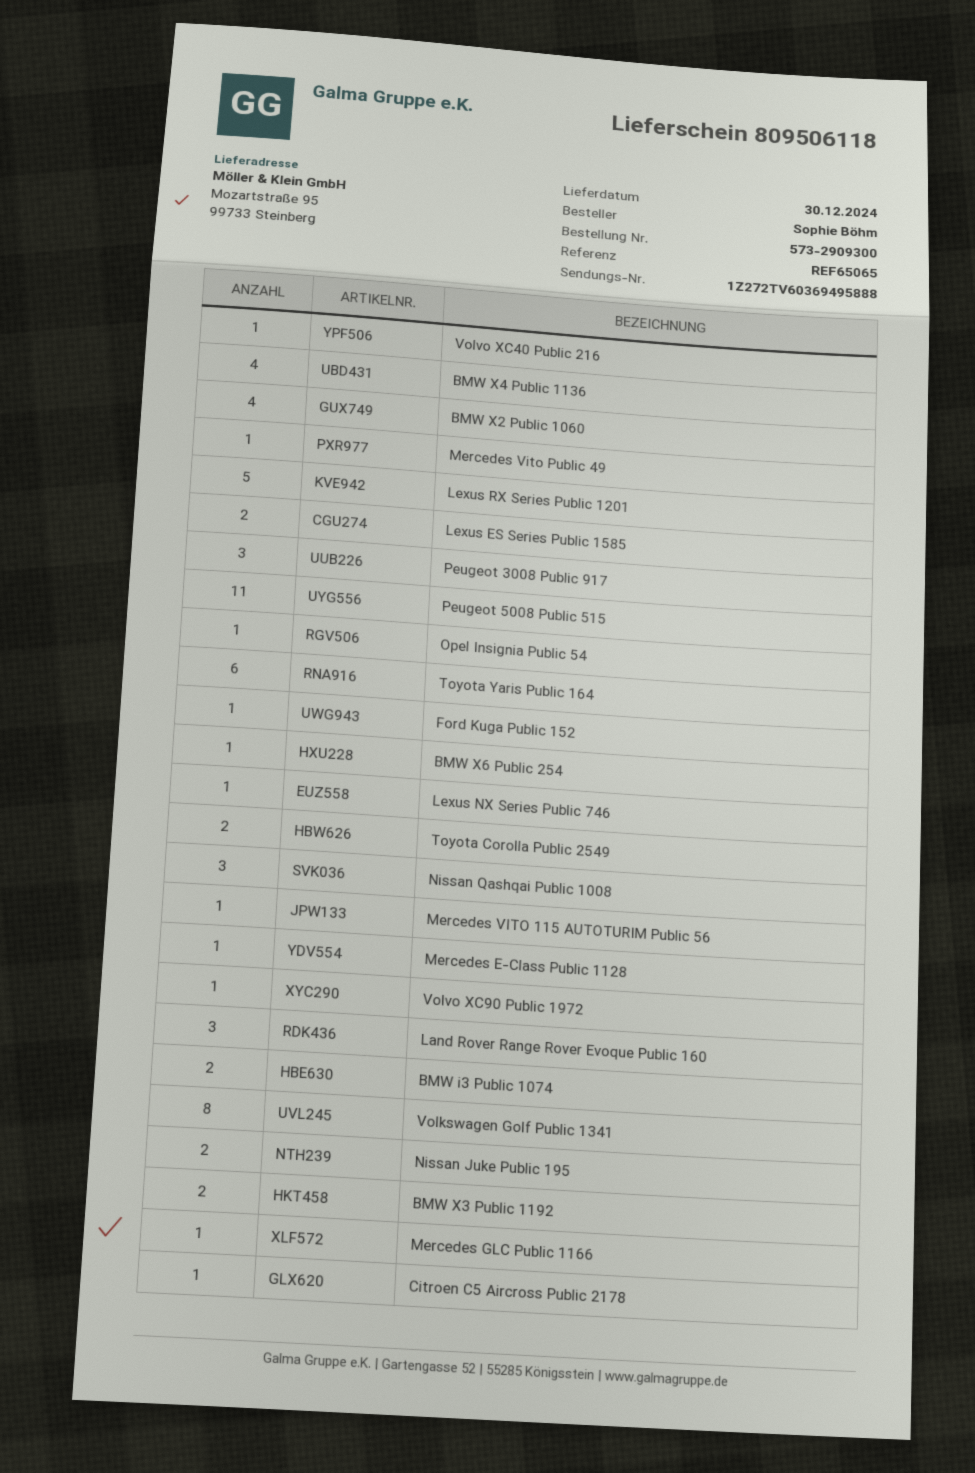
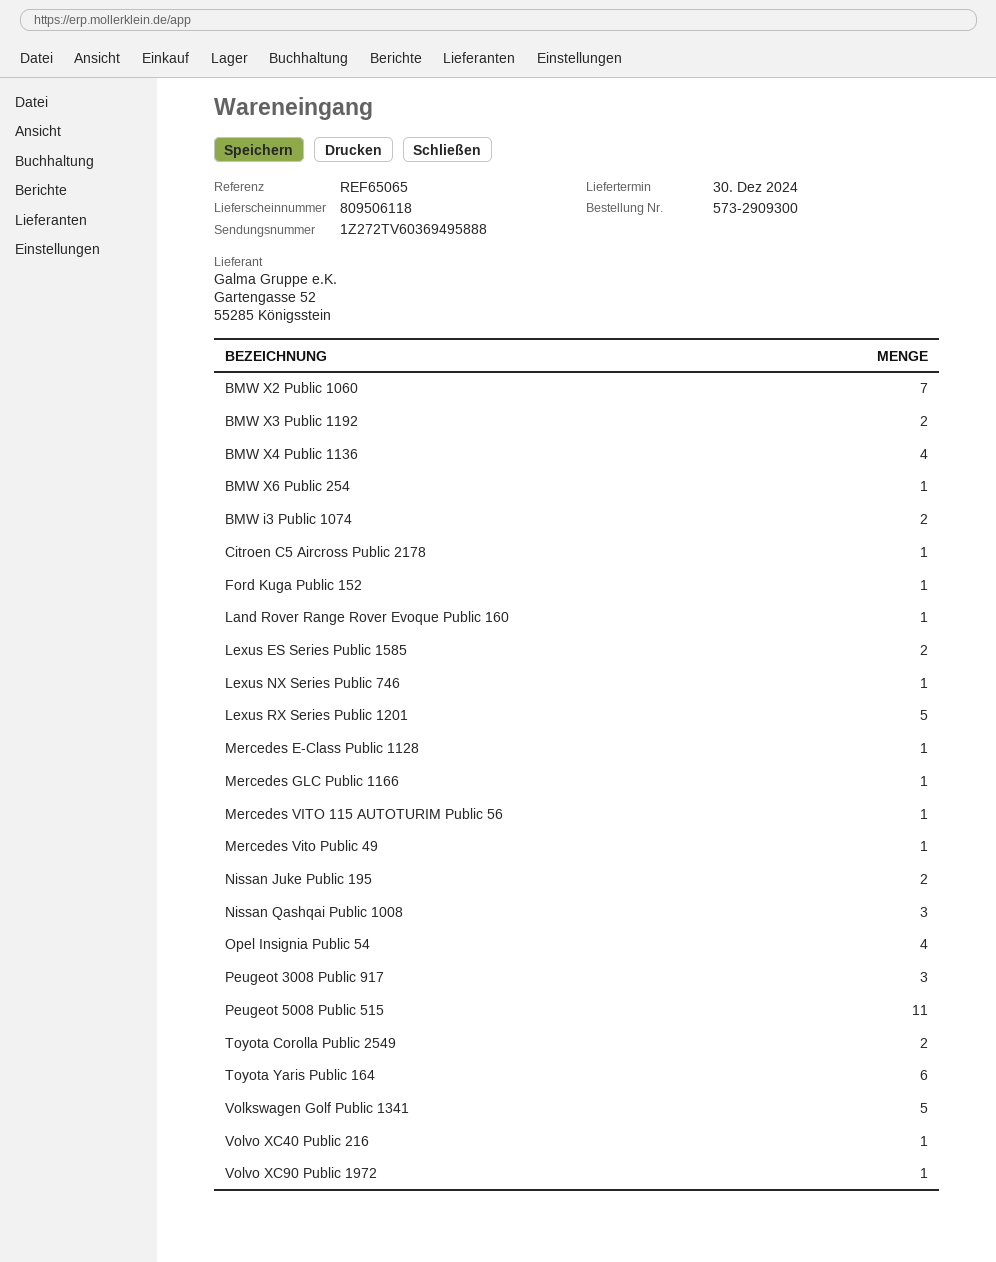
BMW X2 Public 1060: 4 -> 7
Opel Insignia Public 54: 1 -> 4
Land Rover Range Rover Evoque Public 160: 3 -> 1
Volkswagen Golf Public 1341: 8 -> 5

